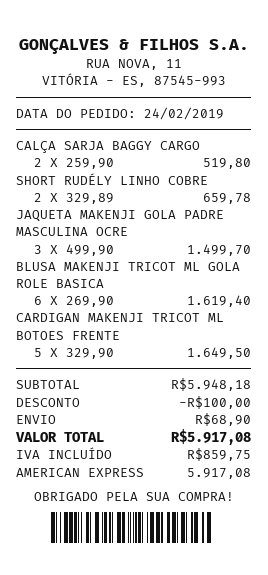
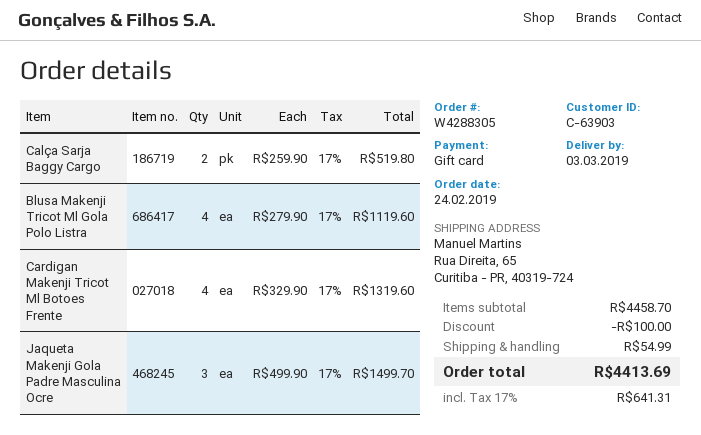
payment method: American Express -> gift card
SHORT RUDÉLY LINHO COBRE: 2 x 329.89 = 659.78 -> none
BLUSA MAKENJI TRICOT ML GOLA ROLE BASICA: 6 x 269.90 = 1619.40 -> none
CARDIGAN MAKENJI TRICOT ML BOTOES FRENTE: 5 x 329.90 = 1649.50 -> 4 x 329.90 = 1319.60
Blusa Makenji Tricot Ml Gola Polo Listra: none -> 4 x 279.90 = 1119.60
subtotal: 5948.18 -> 4458.70
shipping: 68.90 -> 54.99
tax: 859.75 -> 641.31
total: 5917.08 -> 4413.69

